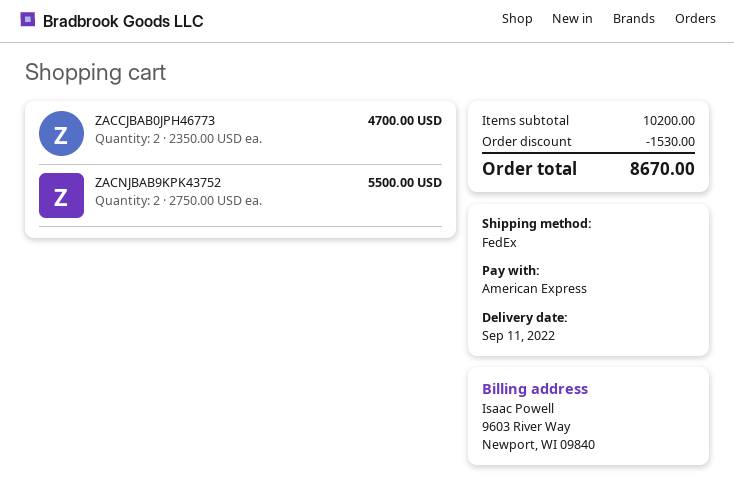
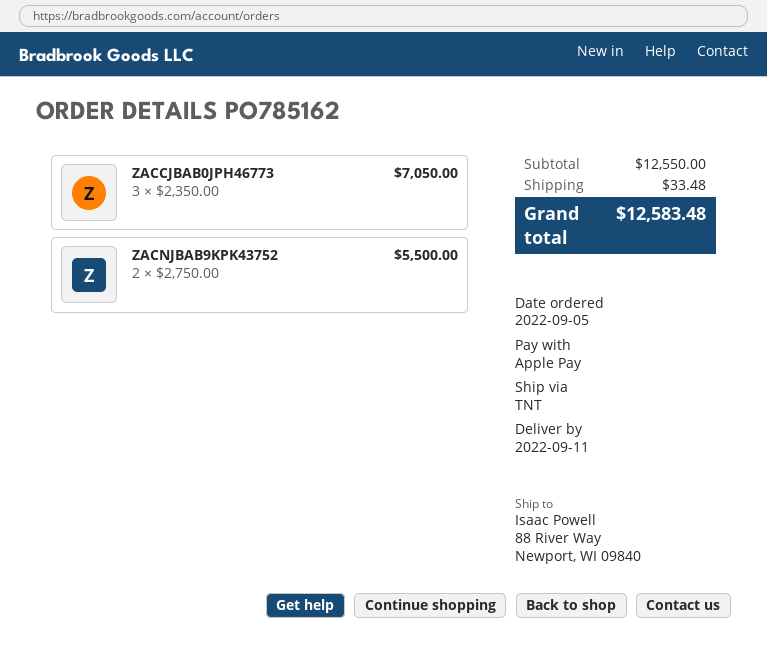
payment method: American Express -> Apple Pay
shipping method: FedEx -> TNT
ZACCJBAB0JPH46773: 2 x 2350.00 = 4700.00 -> 3 x 2350.00 = 7050.00
subtotal: 10200.00 -> 12550.00
discount: 1530.00 -> none
shipping: none -> 33.48
total: 8670.00 -> 12583.48

